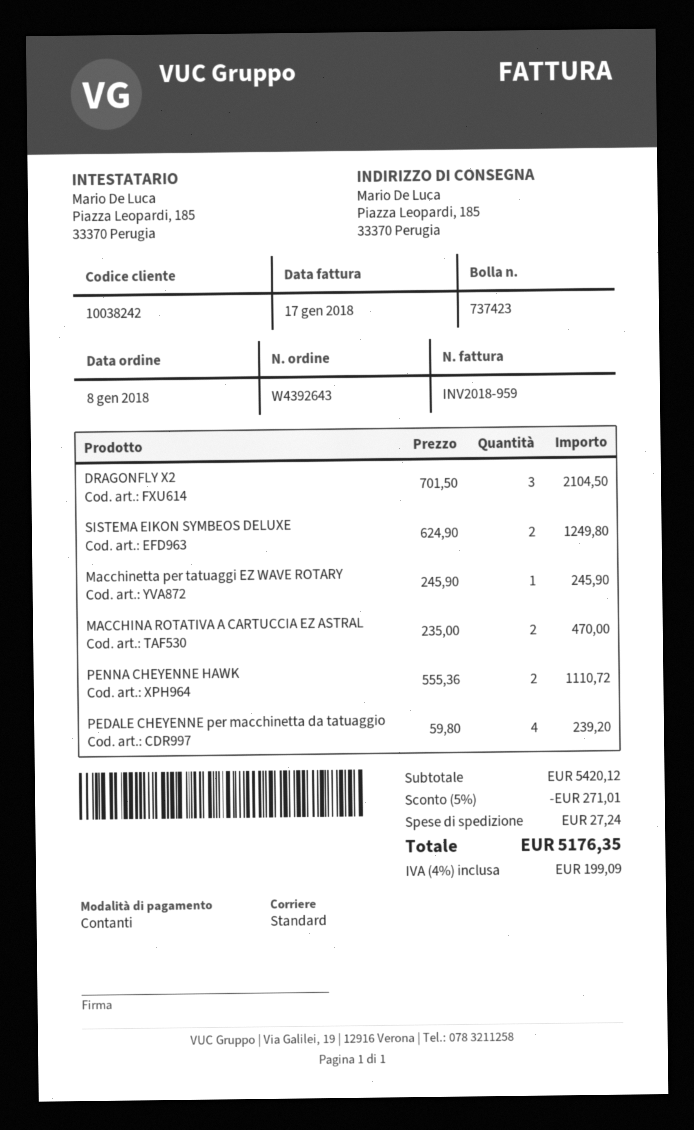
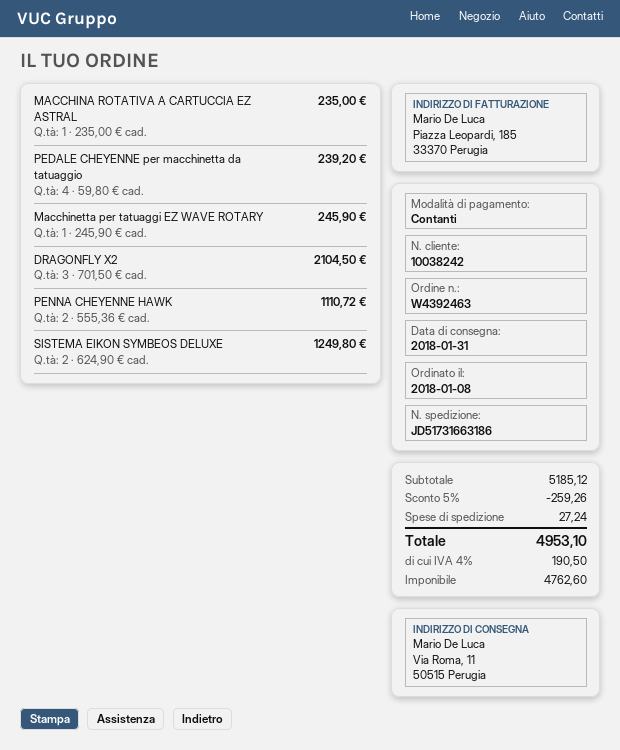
order number: W4392643 -> W4392463
ship to: Piazza Leopardi, 185, 33370 Perugia -> Via Roma, 11, 50515 Perugia
MACCHINA ROTATIVA A CARTUCCIA EZ ASTRAL: 2 x 235.00 = 470.00 -> 1 x 235.00 = 235.00
subtotal: 5420.12 -> 5185.12
discount: 5% = 271.01 -> 5% = 259.26
tax: 4% = 199.09 -> 4% = 190.50
total: 5176.35 -> 4953.10

